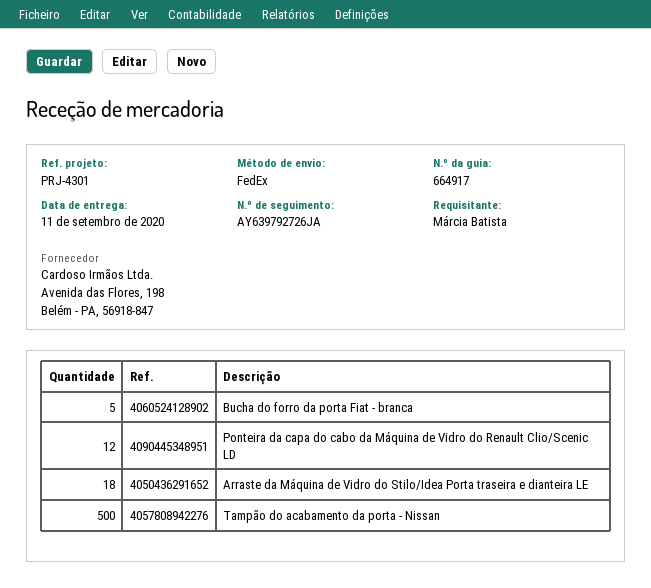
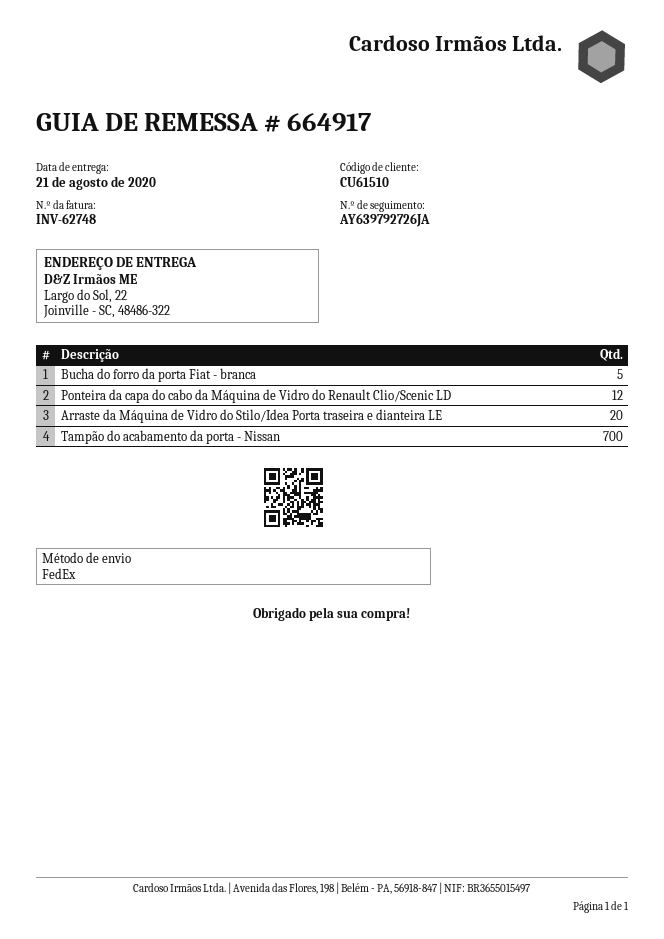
delivery date: 2020-09-11 -> 2020-08-21
Arraste da Máquina de Vidro do Stilo/Idea Porta traseira e dianteira LE: 18 -> 20
Tampão do acabamento da porta - Nissan: 500 -> 700

